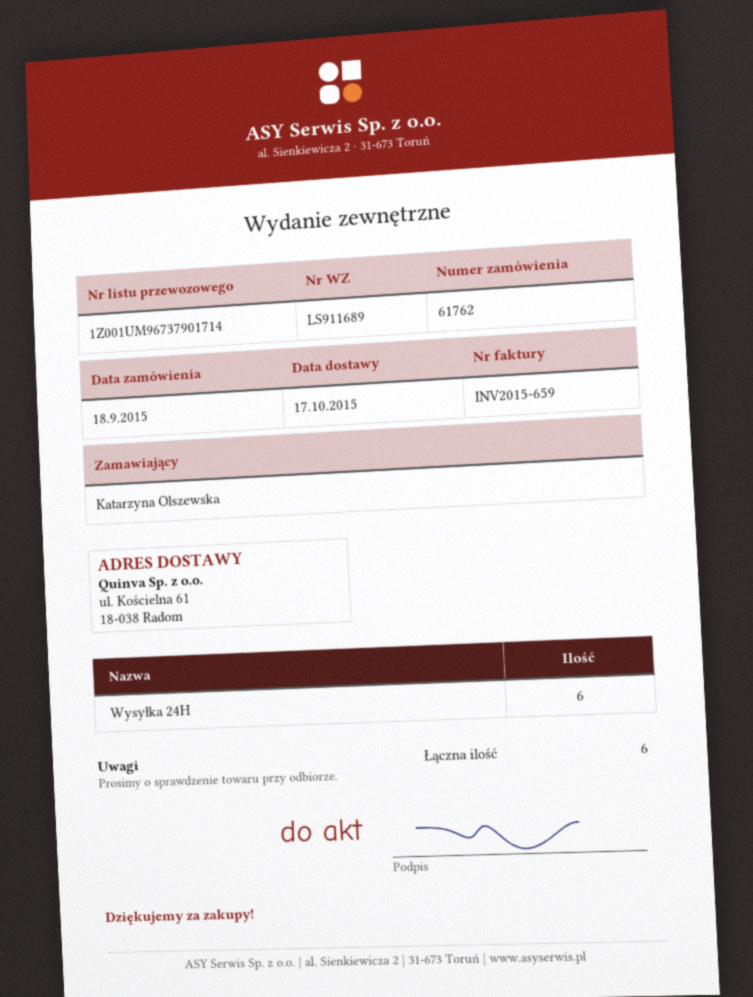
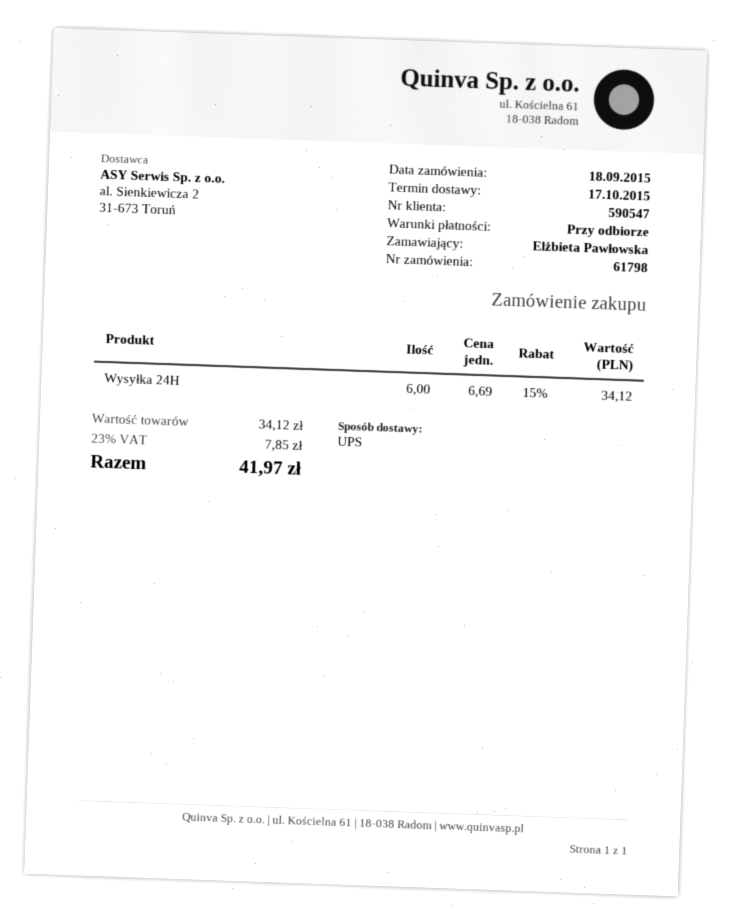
order number: 61762 -> 61798
ordered by: Katarzyna Olszewska -> Elżbieta Pawłowska

